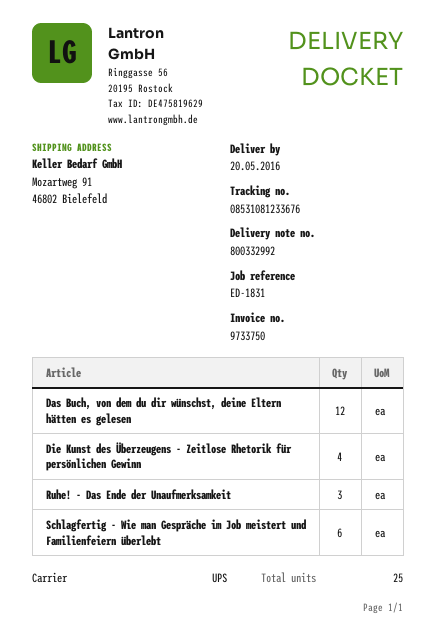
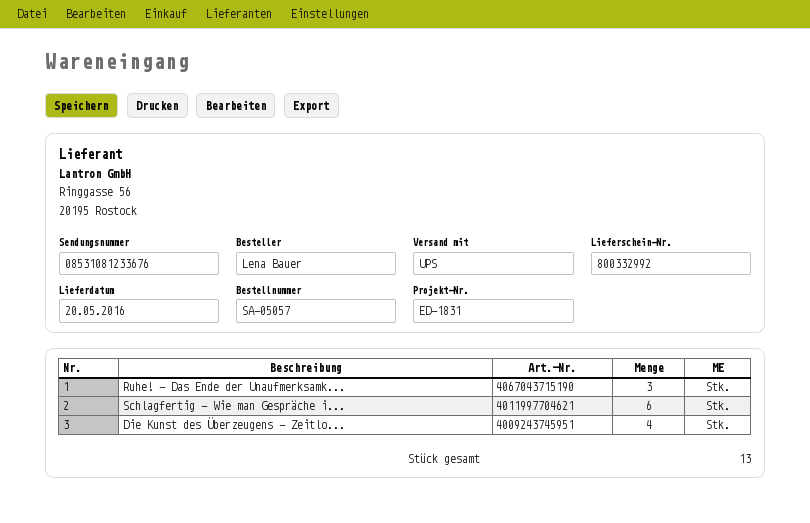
Das Buch, von dem du dir wünschst, deine Eltern hätten es gelesen: 12 -> none
total quantity: 25 -> 13

